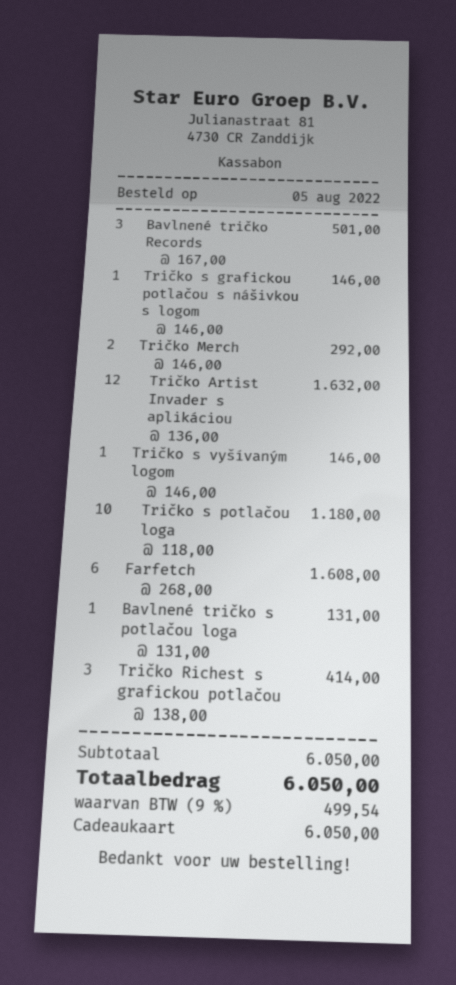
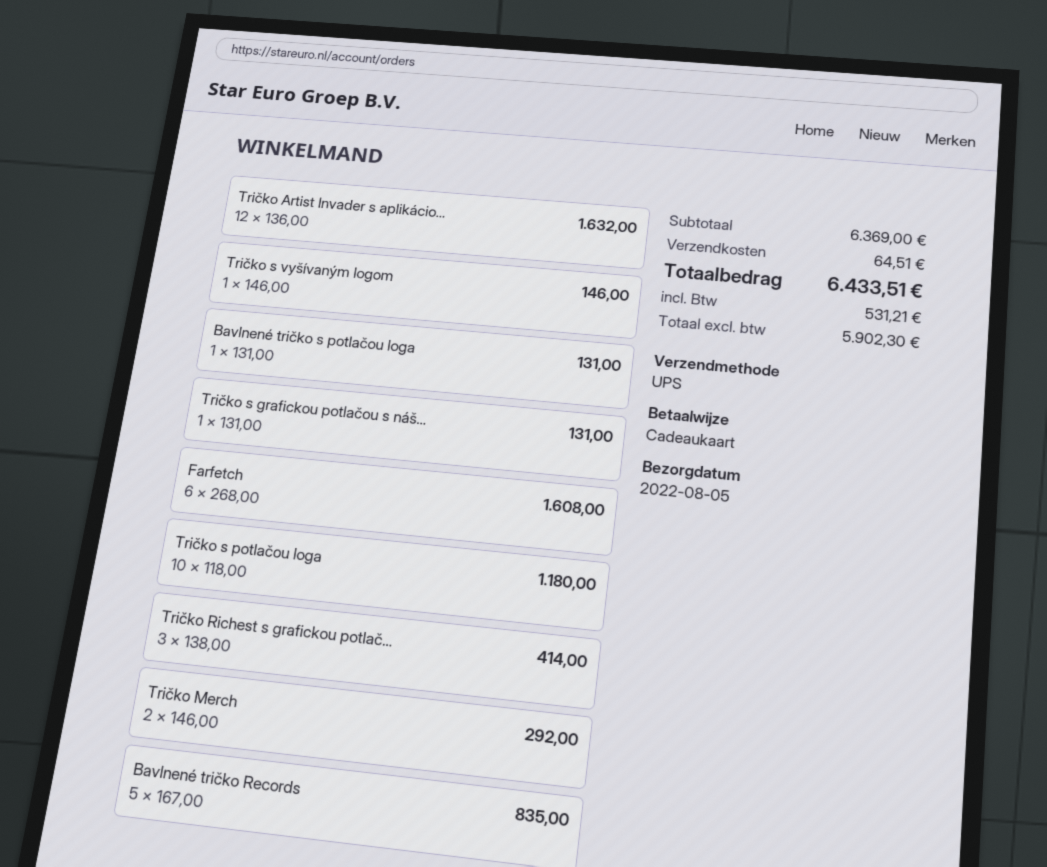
Bavlnené tričko Records: 3 x 167.00 = 501.00 -> 5 x 167.00 = 835.00
Tričko s grafickou potlačou s nášivkou s logom: 1 x 146.00 = 146.00 -> 1 x 131.00 = 131.00
subtotal: 6050.00 -> 6369.00
shipping: none -> 64.51
tax: 499.54 -> 531.21
total: 6050.00 -> 6433.51

